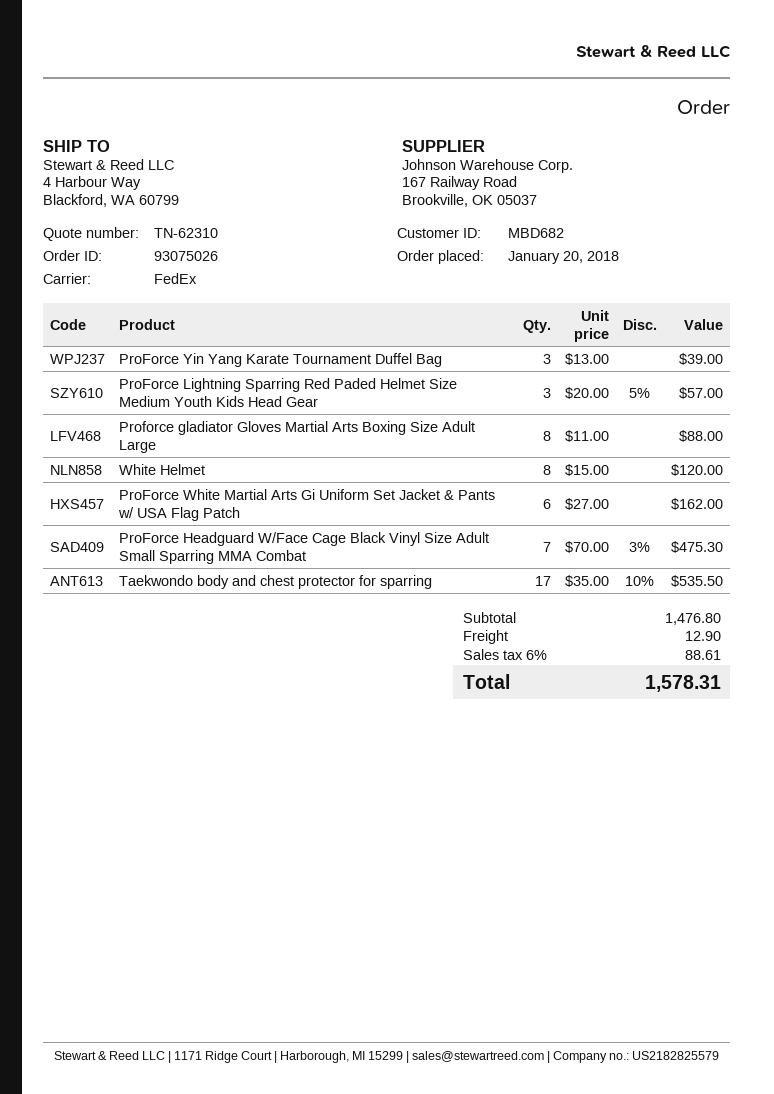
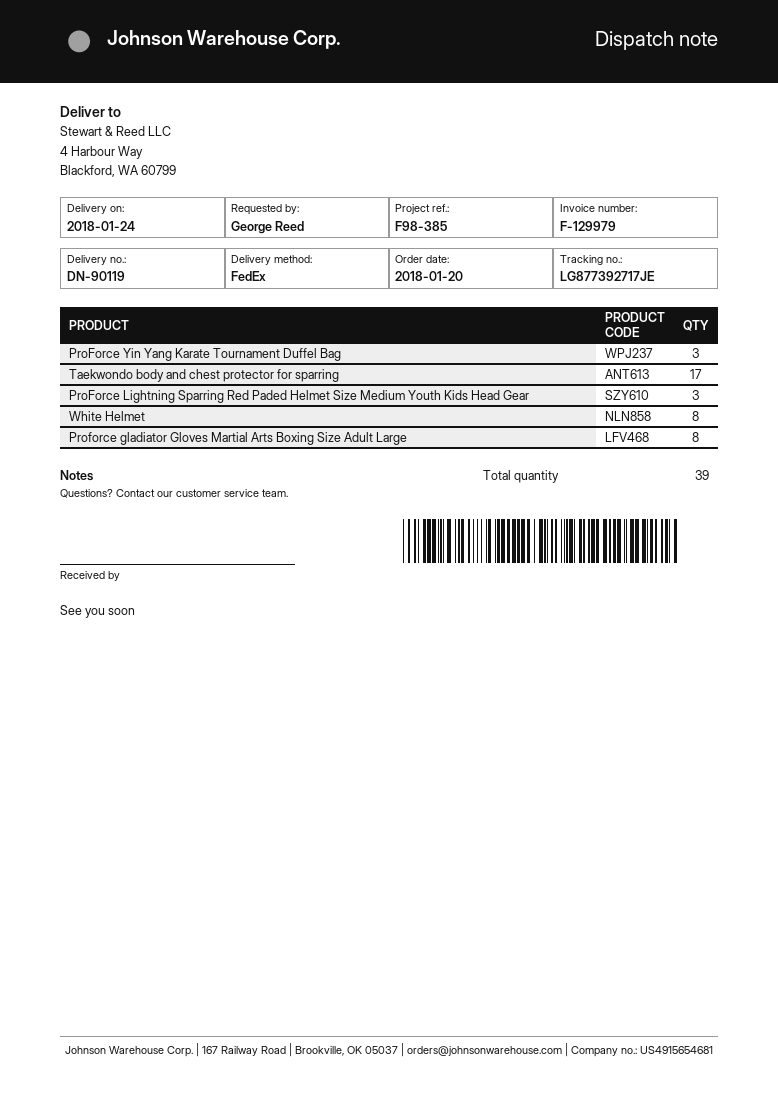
ProForce White Martial Arts Gi Uniform Set Jacket & Pants w/ USA Flag Patch: 6 -> none
ProForce Headguard W/Face Cage Black Vinyl Size Adult Small Sparring MMA Combat: 7 -> none

